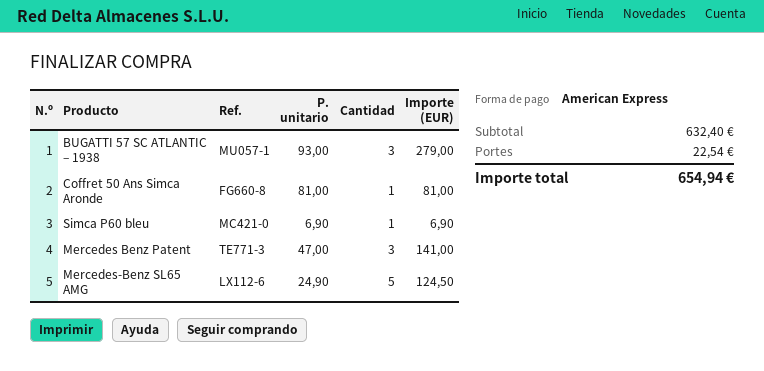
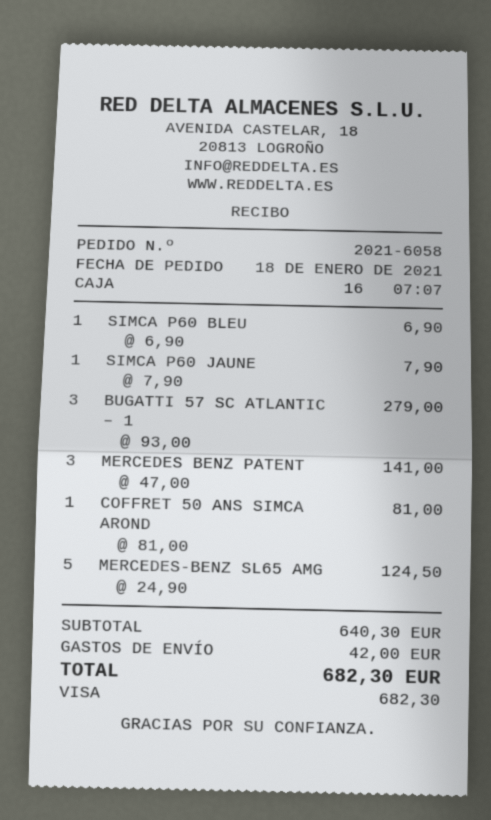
payment method: American Express -> Visa
SIMCA P60 JAUNE: none -> 1 x 7.90 = 7.90
subtotal: 632.40 -> 640.30
shipping: 22.54 -> 42.00
total: 654.94 -> 682.30

